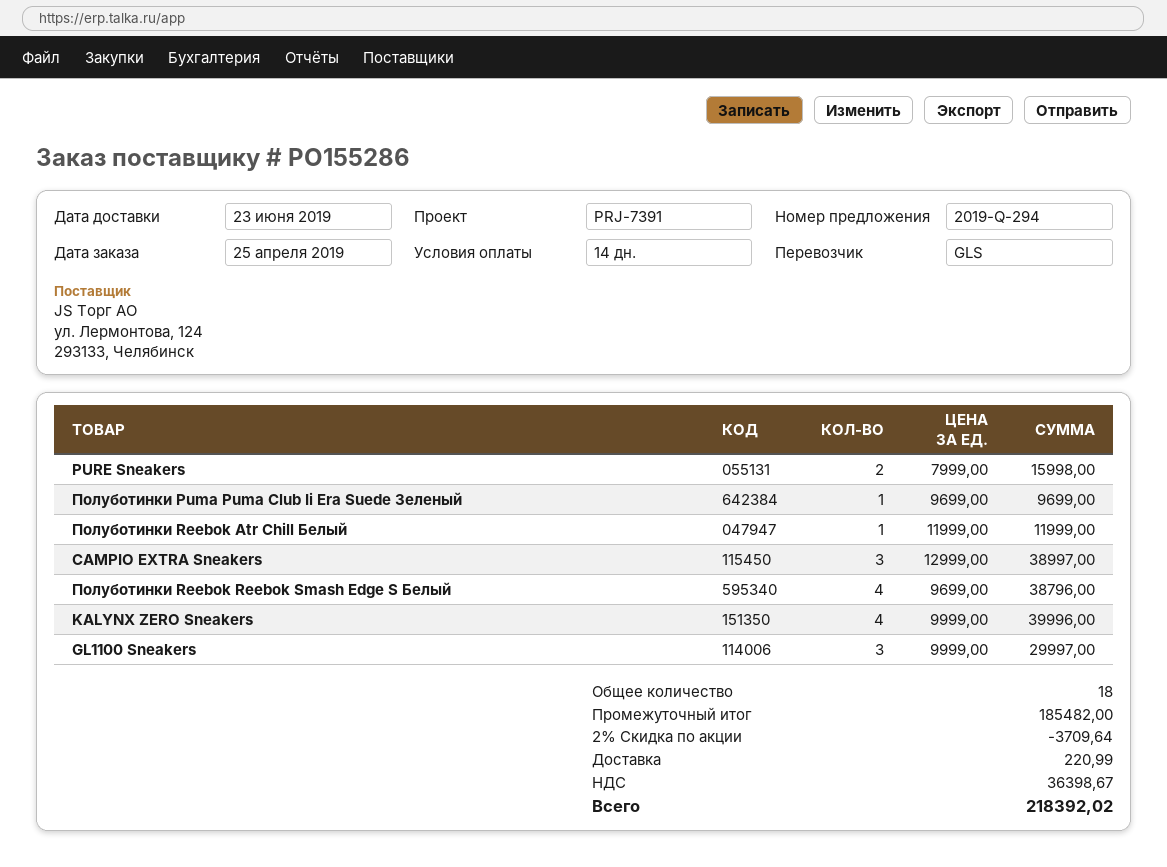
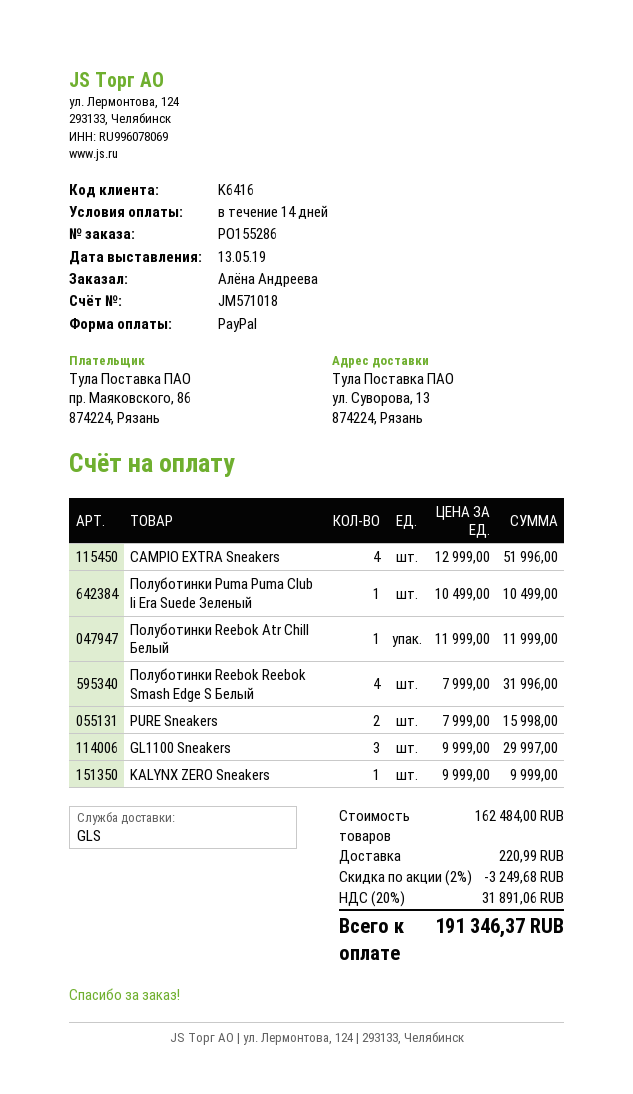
Полуботинки Puma Puma Club Ii Era Suede Зеленый: 1 x 9699.00 = 9699.00 -> 1 x 10499.00 = 10499.00
CAMPIO EXTRA Sneakers: 3 x 12999.00 = 38997.00 -> 4 x 12999.00 = 51996.00
Полуботинки Reebok Reebok Smash Edge S Белый: 4 x 9699.00 = 38796.00 -> 4 x 7999.00 = 31996.00
KALYNX ZERO Sneakers: 4 x 9999.00 = 39996.00 -> 1 x 9999.00 = 9999.00
subtotal: 185482.00 -> 162484.00
discount: 2% = 3709.64 -> 2% = 3249.68
tax: 36398.67 -> 31891.06
total: 218392.02 -> 191346.37

